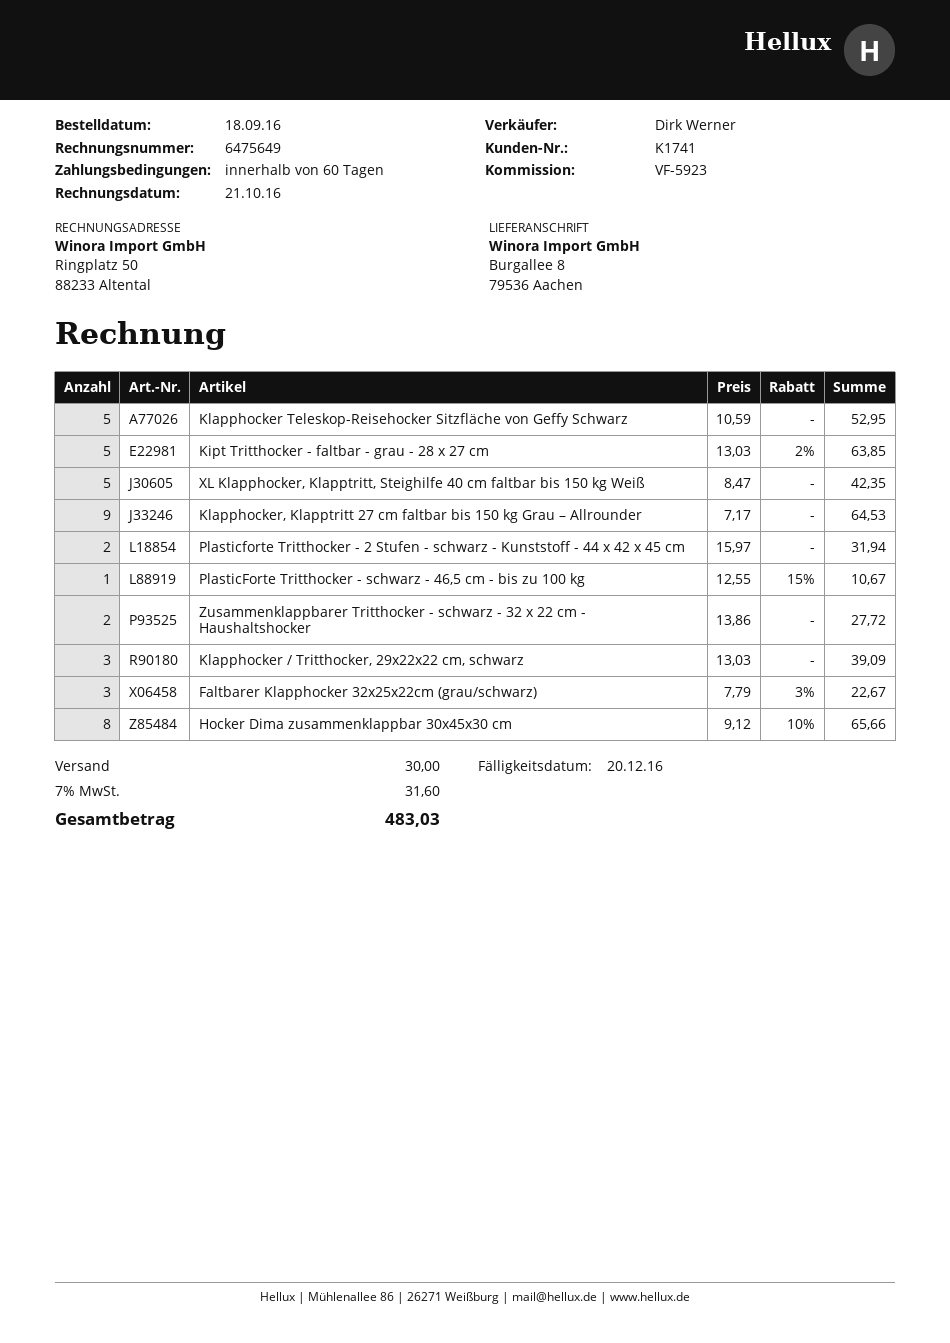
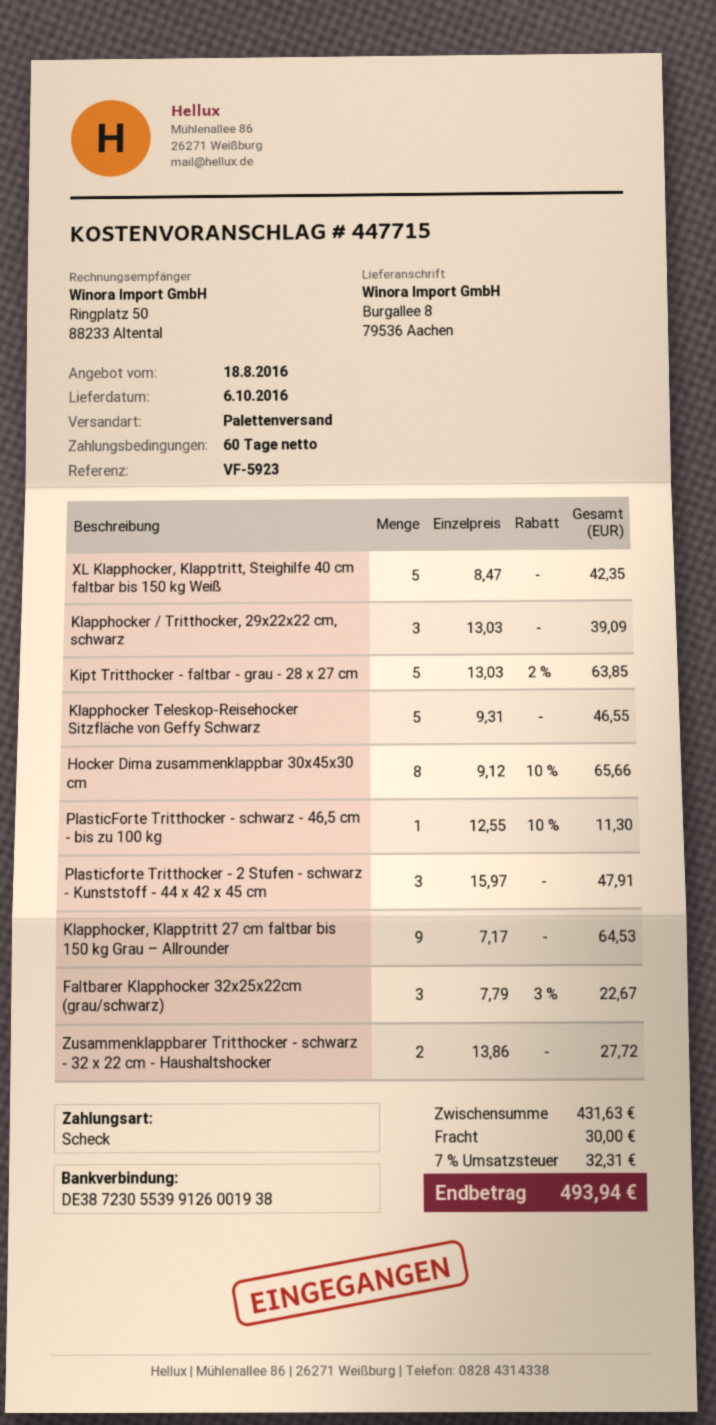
Klapphocker Teleskop-Reisehocker Sitzfläche von Geffy Schwarz: 5 x 10.59 = 52.95 -> 5 x 9.31 = 46.55
Plasticforte Tritthocker - 2 Stufen - schwarz - Kunststoff - 44 x 42 x 45 cm: 2 x 15.97 = 31.94 -> 3 x 15.97 = 47.91
PlasticForte Tritthocker - schwarz - 46,5 cm - bis zu 100 kg: 1 x 12.55 - 15% = 10.67 -> 1 x 12.55 - 10% = 11.30
tax: 7% = 31.60 -> 7% = 32.31
total: 483.03 -> 493.94

